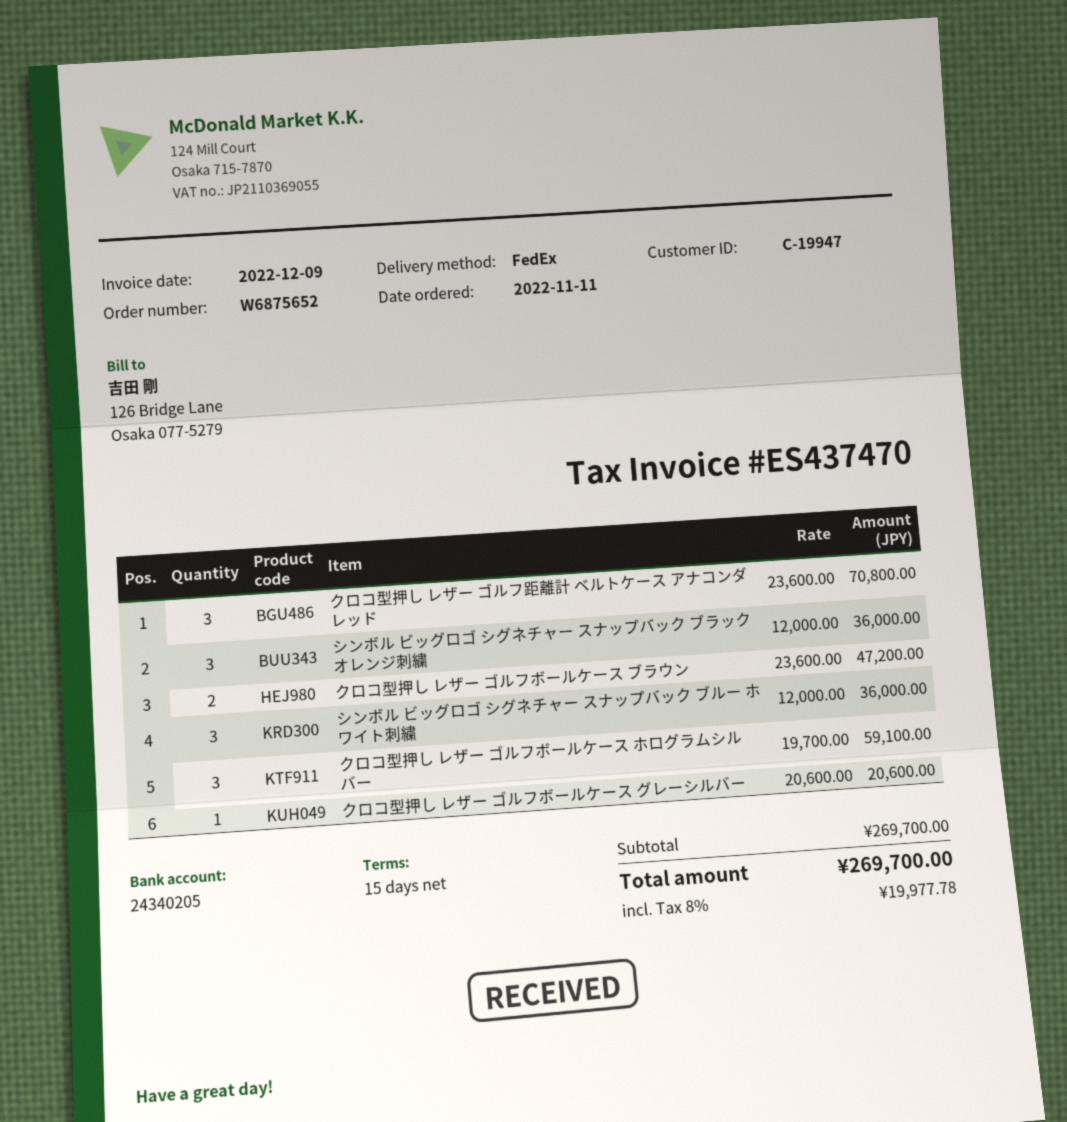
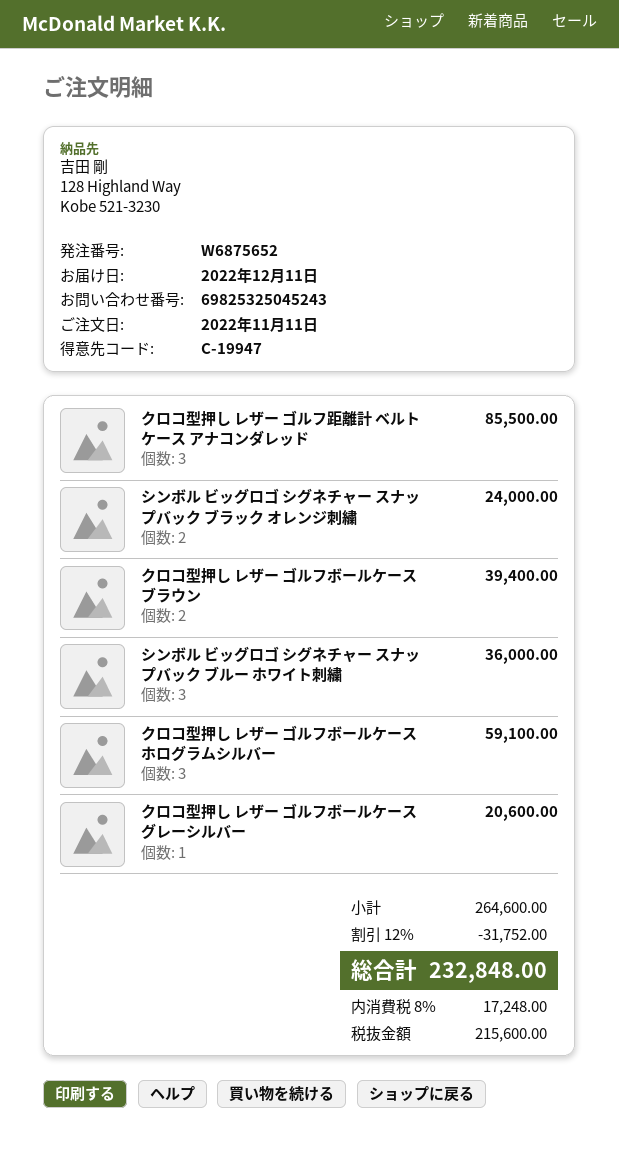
クロコ型押し レザー ゴルフ距離計 ベルトケース アナコンダレッド: 3 for 70800.00 -> 3 for 85500.00
シンボル ビッグロゴ シグネチャー スナップバック ブラック オレンジ刺繍: 3 for 36000.00 -> 2 for 24000.00
クロコ型押し レザー ゴルフボールケース ブラウン: 2 for 47200.00 -> 2 for 39400.00
subtotal: 269700.00 -> 264600.00
discount: none -> 12% = 31752.00
tax: 8% = 19977.78 -> 8% = 17248.00
total: 269700.00 -> 232848.00

